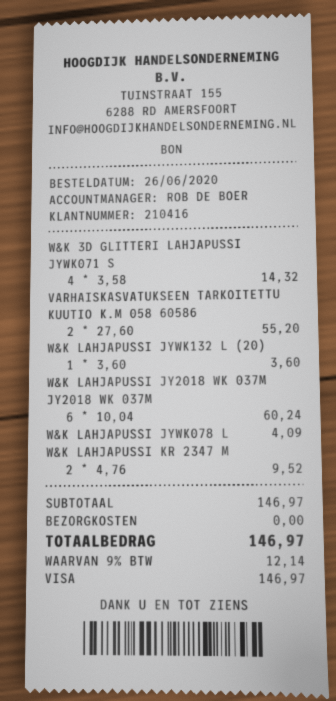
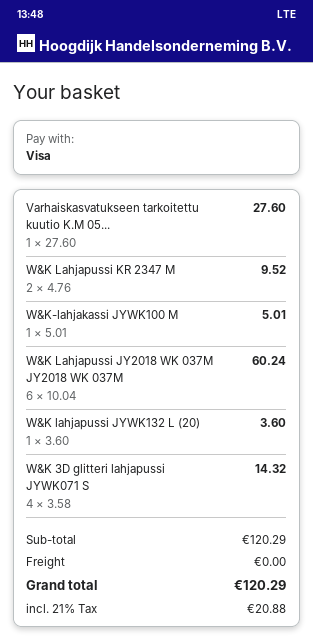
VARHAISKASVATUKSEEN TARKOITETTU KUUTIO K.M 058 60586: 2 x 27.60 = 55.20 -> 1 x 27.60 = 27.60
W&K LAHJAPUSSI JYWK078 L: 1 x 4.09 = 4.09 -> none
W&K-lahjakassi JYWK100 M: none -> 1 x 5.01 = 5.01
subtotal: 146.97 -> 120.29
tax: 9% = 12.14 -> 21% = 20.88
total: 146.97 -> 120.29

